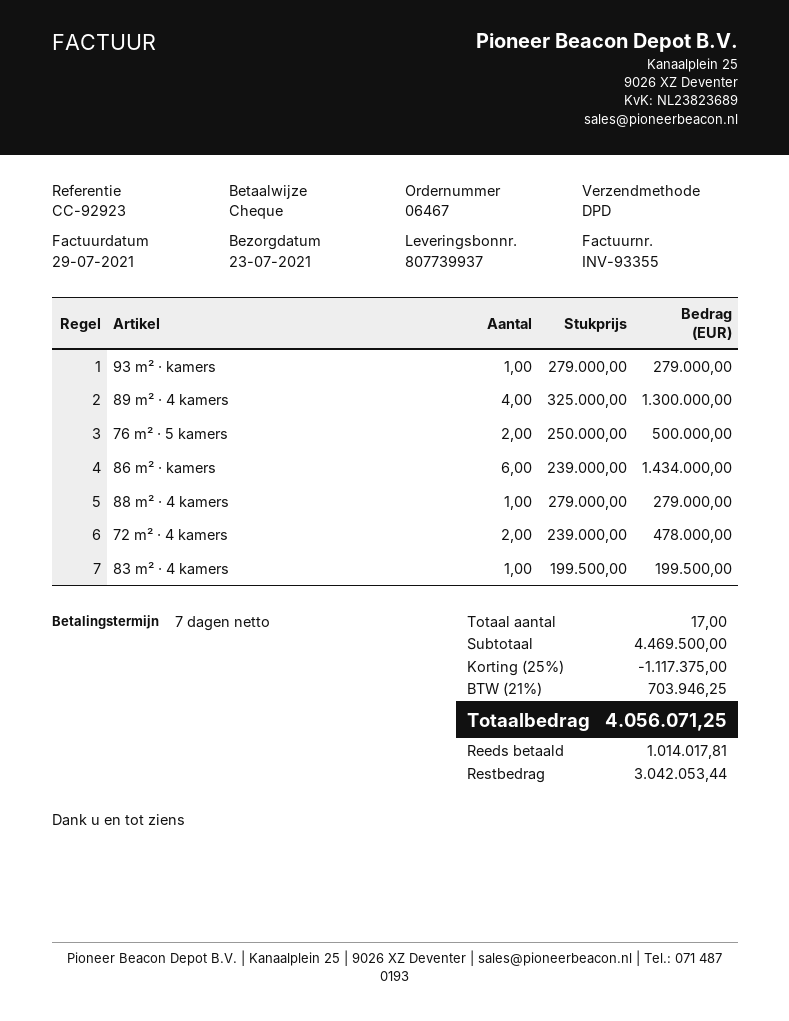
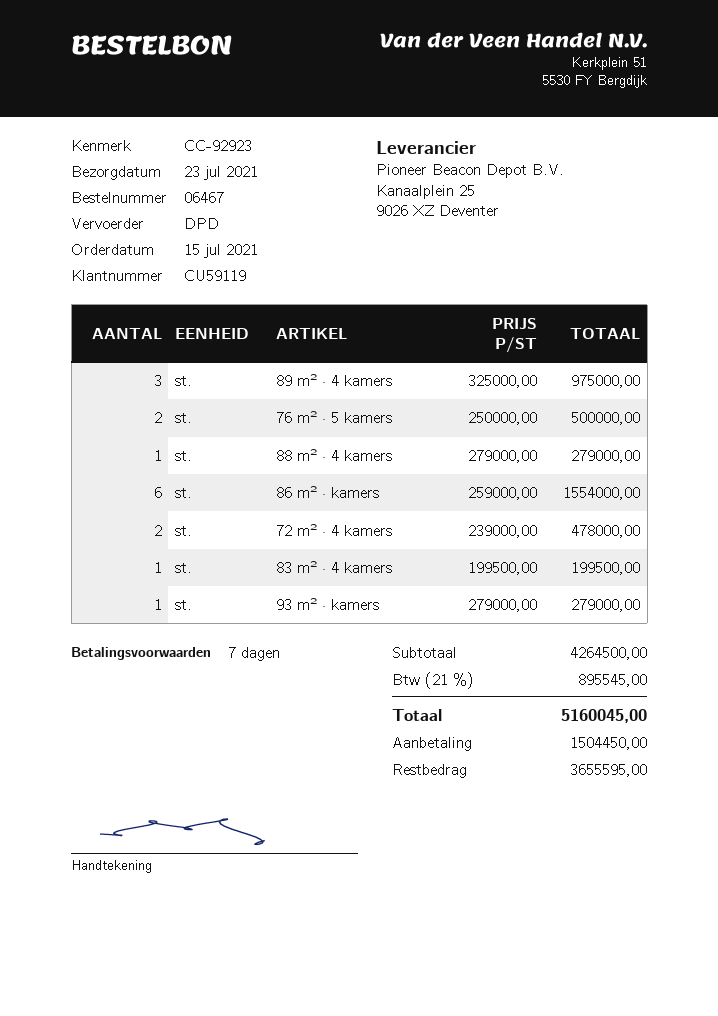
89 m² · 4 kamers: 4 x 325000.00 = 1300000.00 -> 3 x 325000.00 = 975000.00
86 m² · kamers: 6 x 239000.00 = 1434000.00 -> 6 x 259000.00 = 1554000.00
subtotal: 4469500.00 -> 4264500.00
discount: 25% = 1117375.00 -> none
tax: 21% = 703946.25 -> 21% = 895545.00
total: 4056071.25 -> 5160045.00
deposit: 1014017.81 -> 1504450.00
balance: 3042053.44 -> 3655595.00

